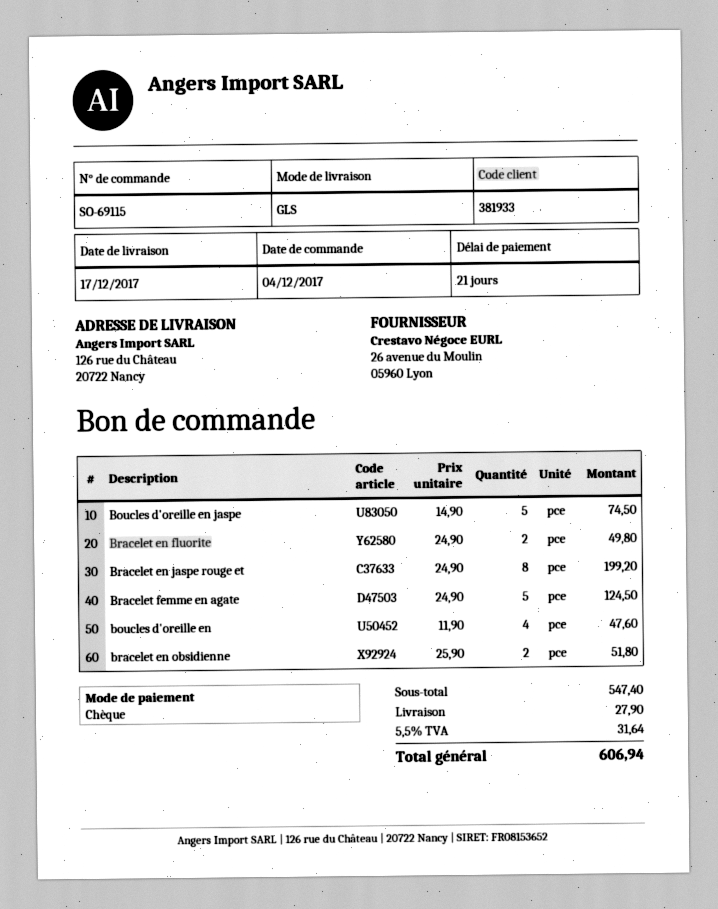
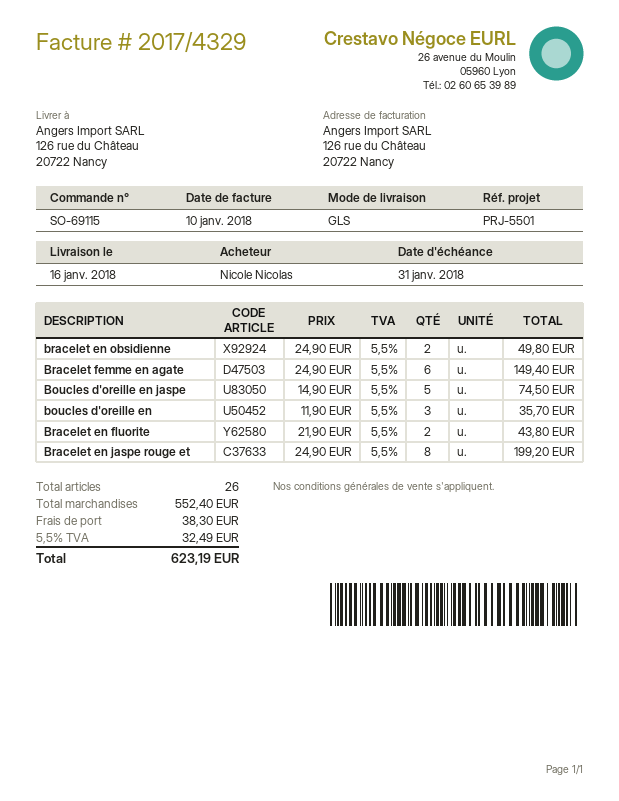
delivery date: 2017-12-17 -> 2018-01-16
Bracelet en fluorite: 2 x 24.90 = 49.80 -> 2 x 21.90 = 43.80
Bracelet femme en agate: 5 x 24.90 = 124.50 -> 6 x 24.90 = 149.40
boucles d'oreille en: 4 x 11.90 = 47.60 -> 3 x 11.90 = 35.70
bracelet en obsidienne: 2 x 25.90 = 51.80 -> 2 x 24.90 = 49.80
subtotal: 547.40 -> 552.40
shipping: 27.90 -> 38.30
tax: 5.5% = 31.64 -> 5.5% = 32.49
total: 606.94 -> 623.19

